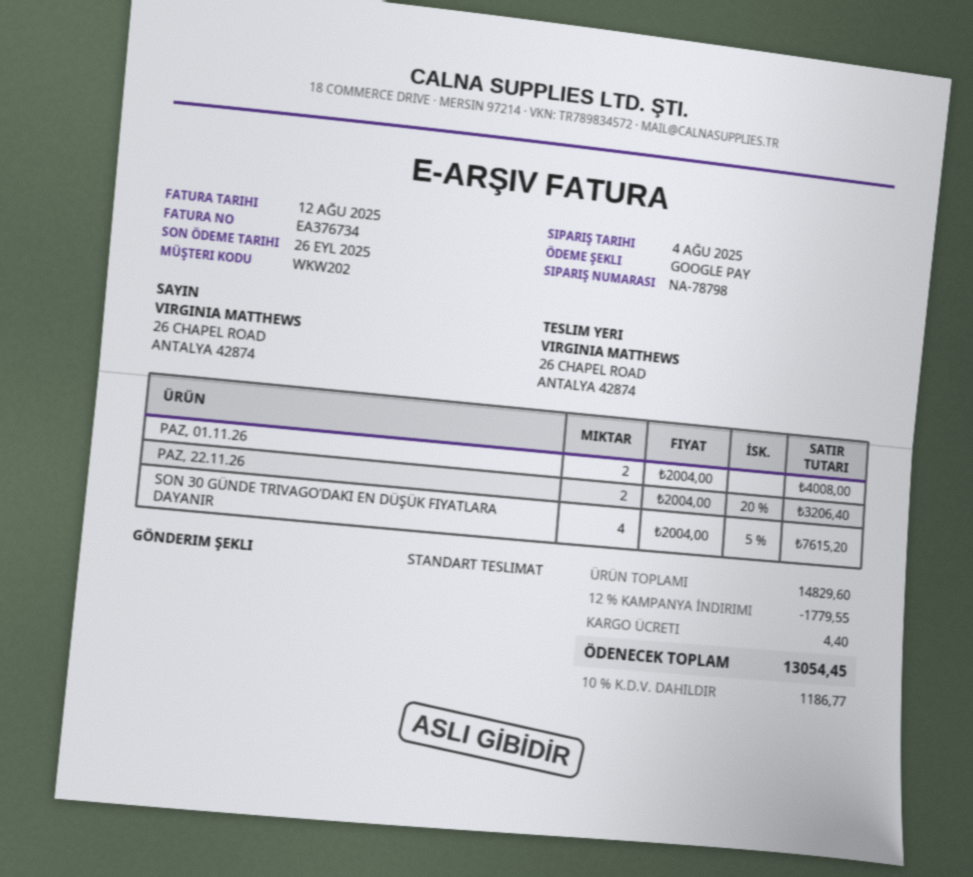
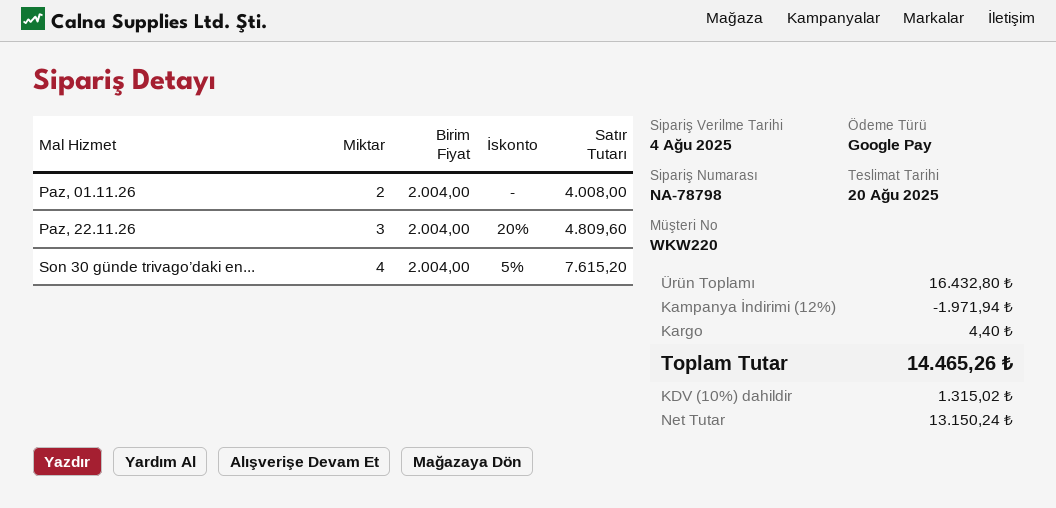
customer number: WKW202 -> WKW220
PAZ, 22.11.26: 2 x 2004.00 - 20% = 3206.40 -> 3 x 2004.00 - 20% = 4809.60
subtotal: 14829.60 -> 16432.80
discount: 12% = 1779.55 -> 12% = 1971.94
tax: 10% = 1186.77 -> 10% = 1315.02
total: 13054.45 -> 14465.26

